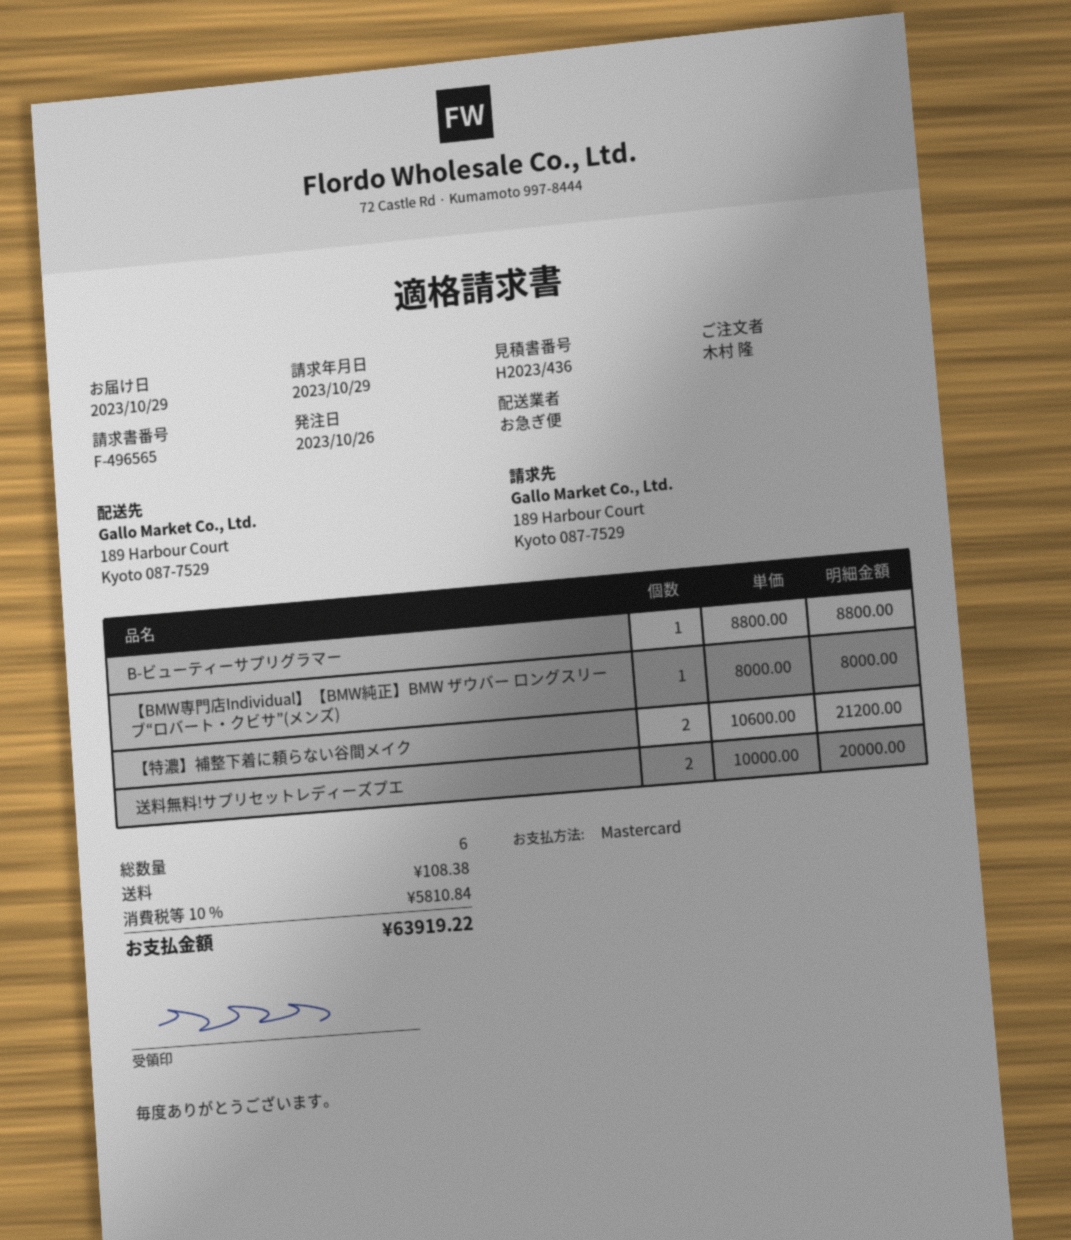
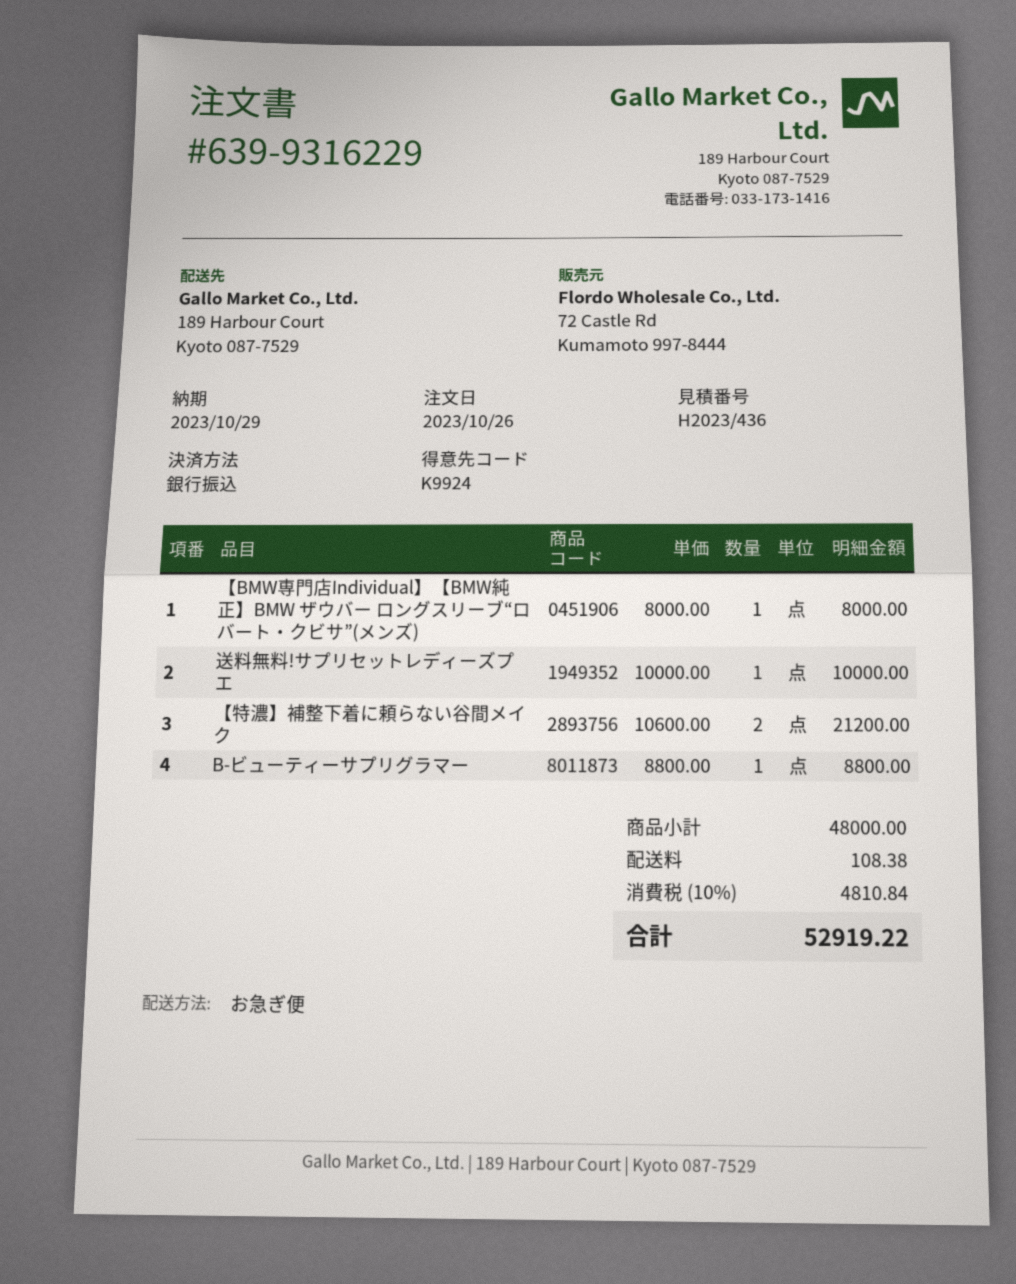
payment method: Mastercard -> bank transfer
送料無料!サプリセットレディーズプエ: 2 x 10000.00 = 20000.00 -> 1 x 10000.00 = 10000.00
tax: 10% = 5810.84 -> 10% = 4810.84
total: 63919.22 -> 52919.22

